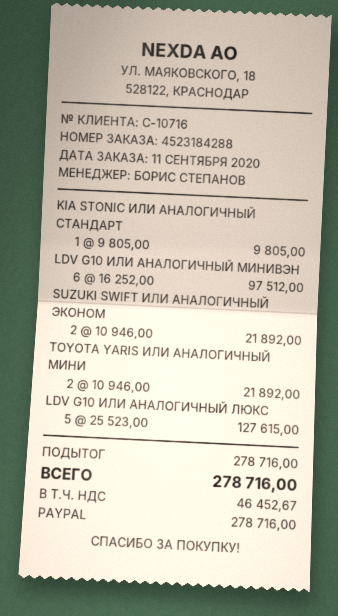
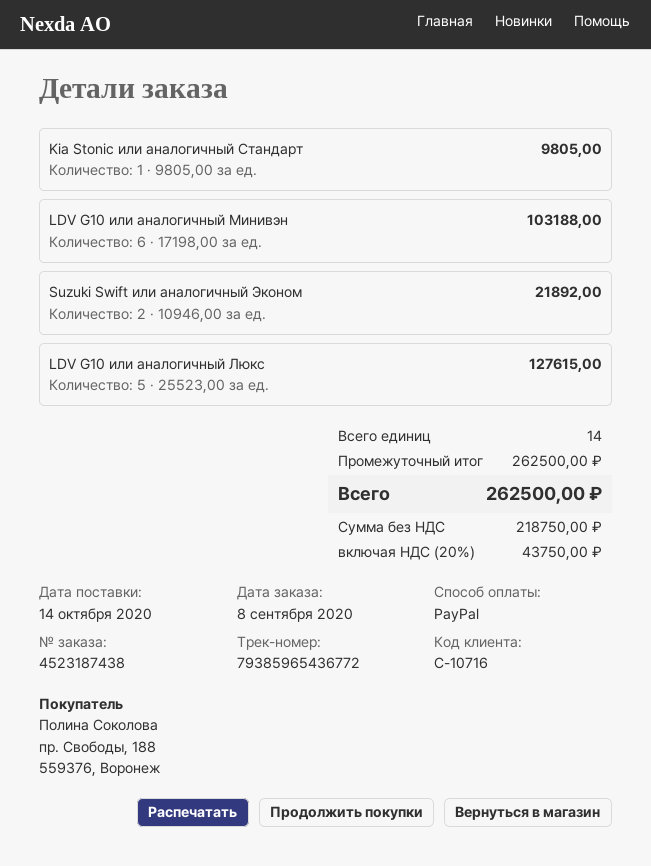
order number: 4523184288 -> 4523187438
order date: 2020-09-11 -> 2020-09-08
LDV G10 ИЛИ АНАЛОГИЧНЫЙ МИНИВЭН: 6 x 16252.00 = 97512.00 -> 6 x 17198.00 = 103188.00
TOYOTA YARIS ИЛИ АНАЛОГИЧНЫЙ МИНИ: 2 x 10946.00 = 21892.00 -> none
subtotal: 278716.00 -> 262500.00
tax: 46452.67 -> 43750.00
total: 278716.00 -> 262500.00

